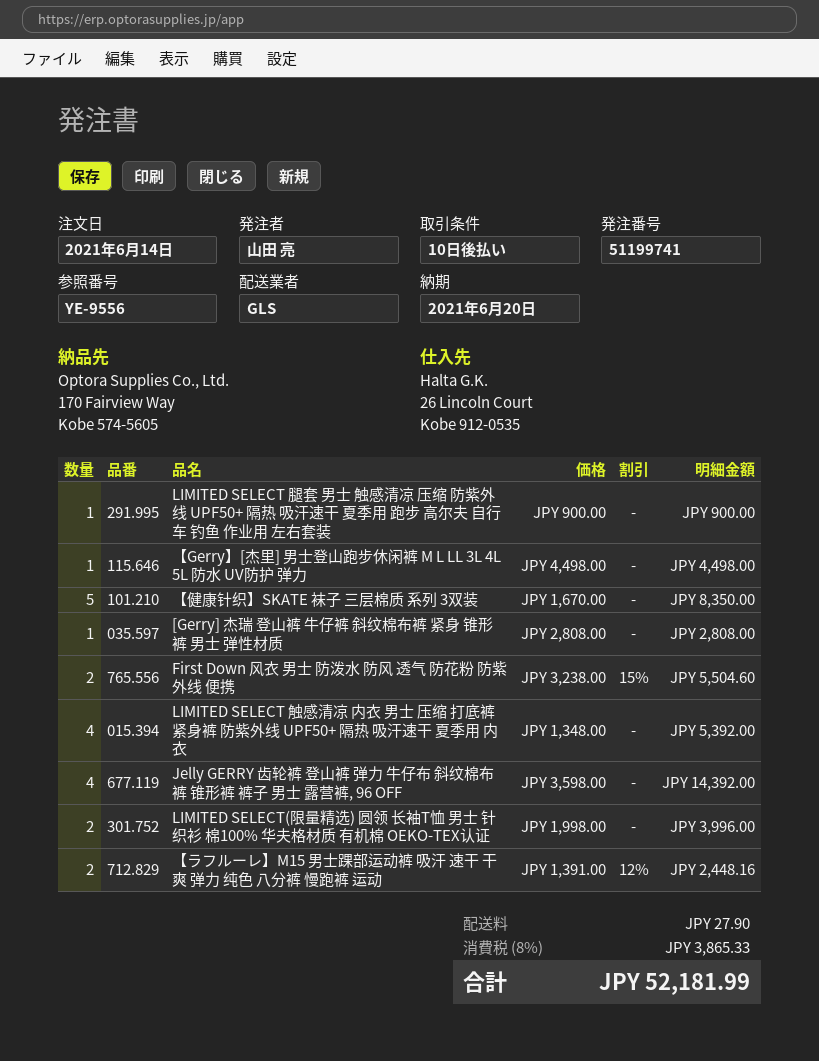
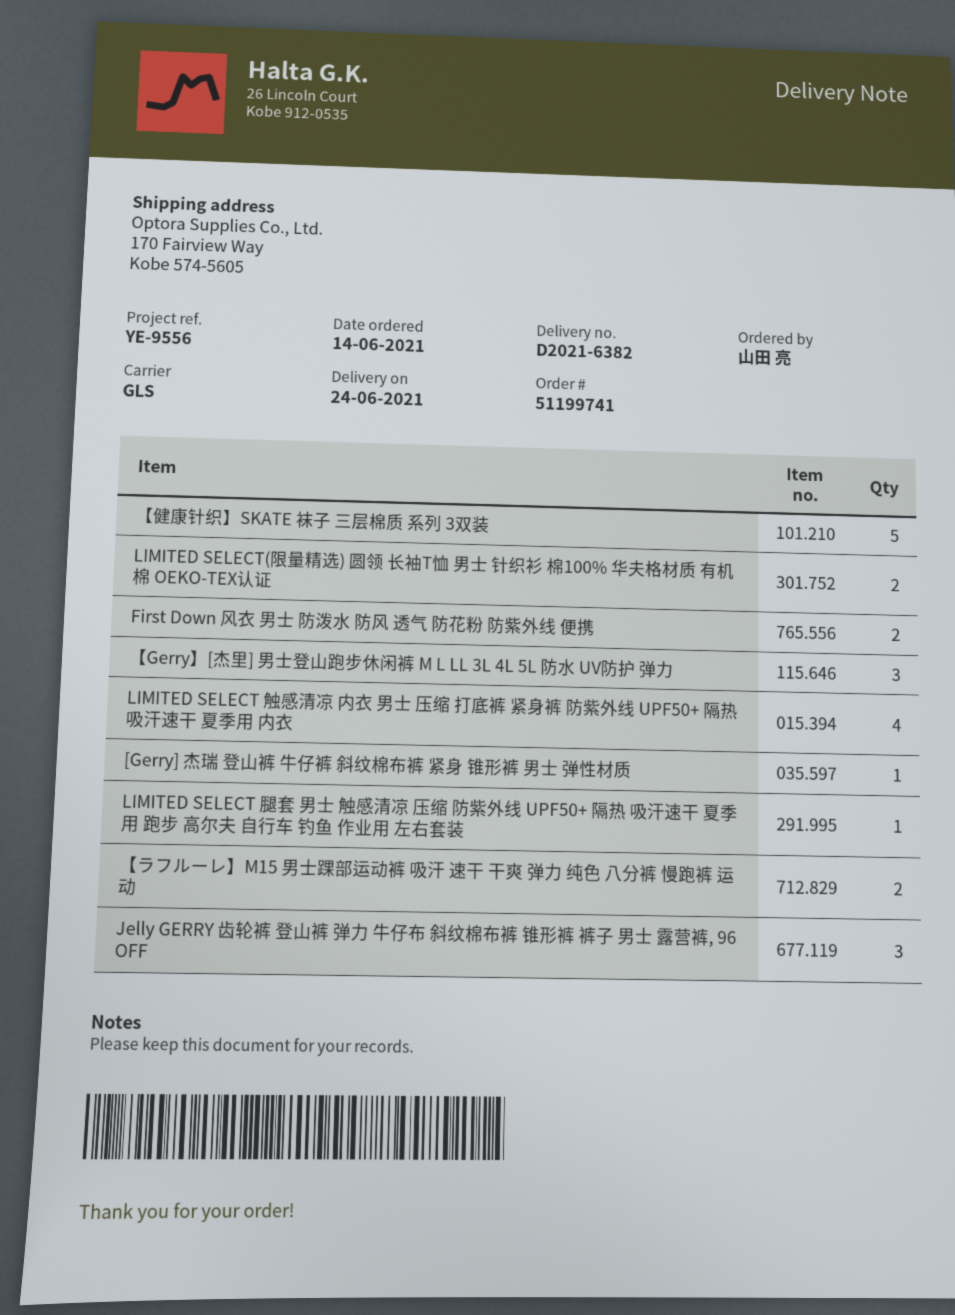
delivery date: 2021-06-20 -> 2021-06-24
【Gerry】[杰里] 男士登山跑步休闲裤 M L LL 3L 4L 5L 防水 UV防护 弹力: 1 -> 3
Jelly GERRY 齿轮裤 登山裤 弹力 牛仔布 斜纹棉布裤 锥形裤 裤子 男士 露营裤, 96 OFF: 4 -> 3

